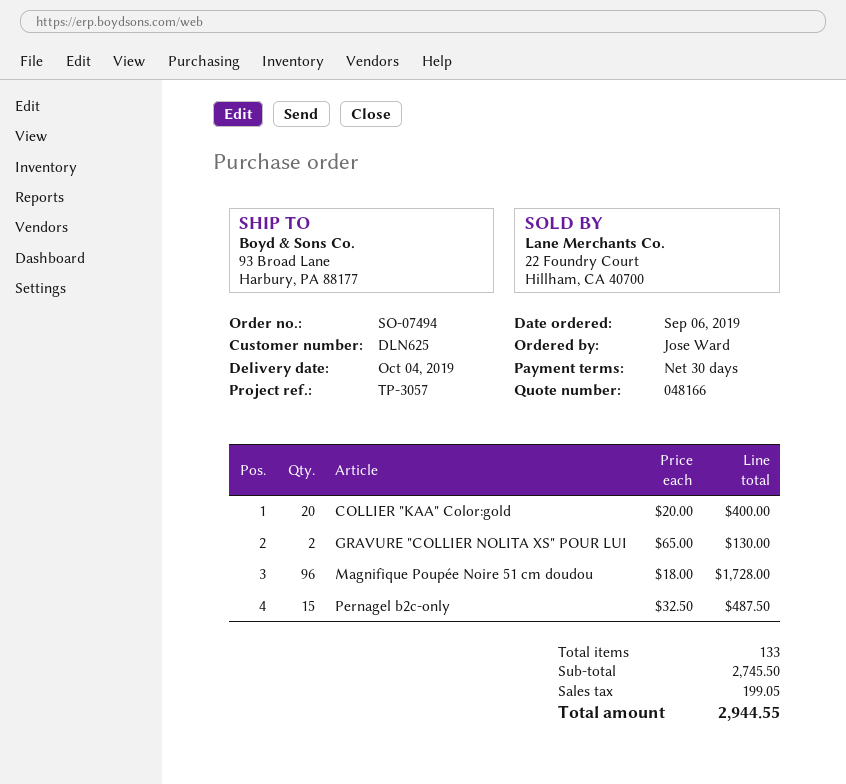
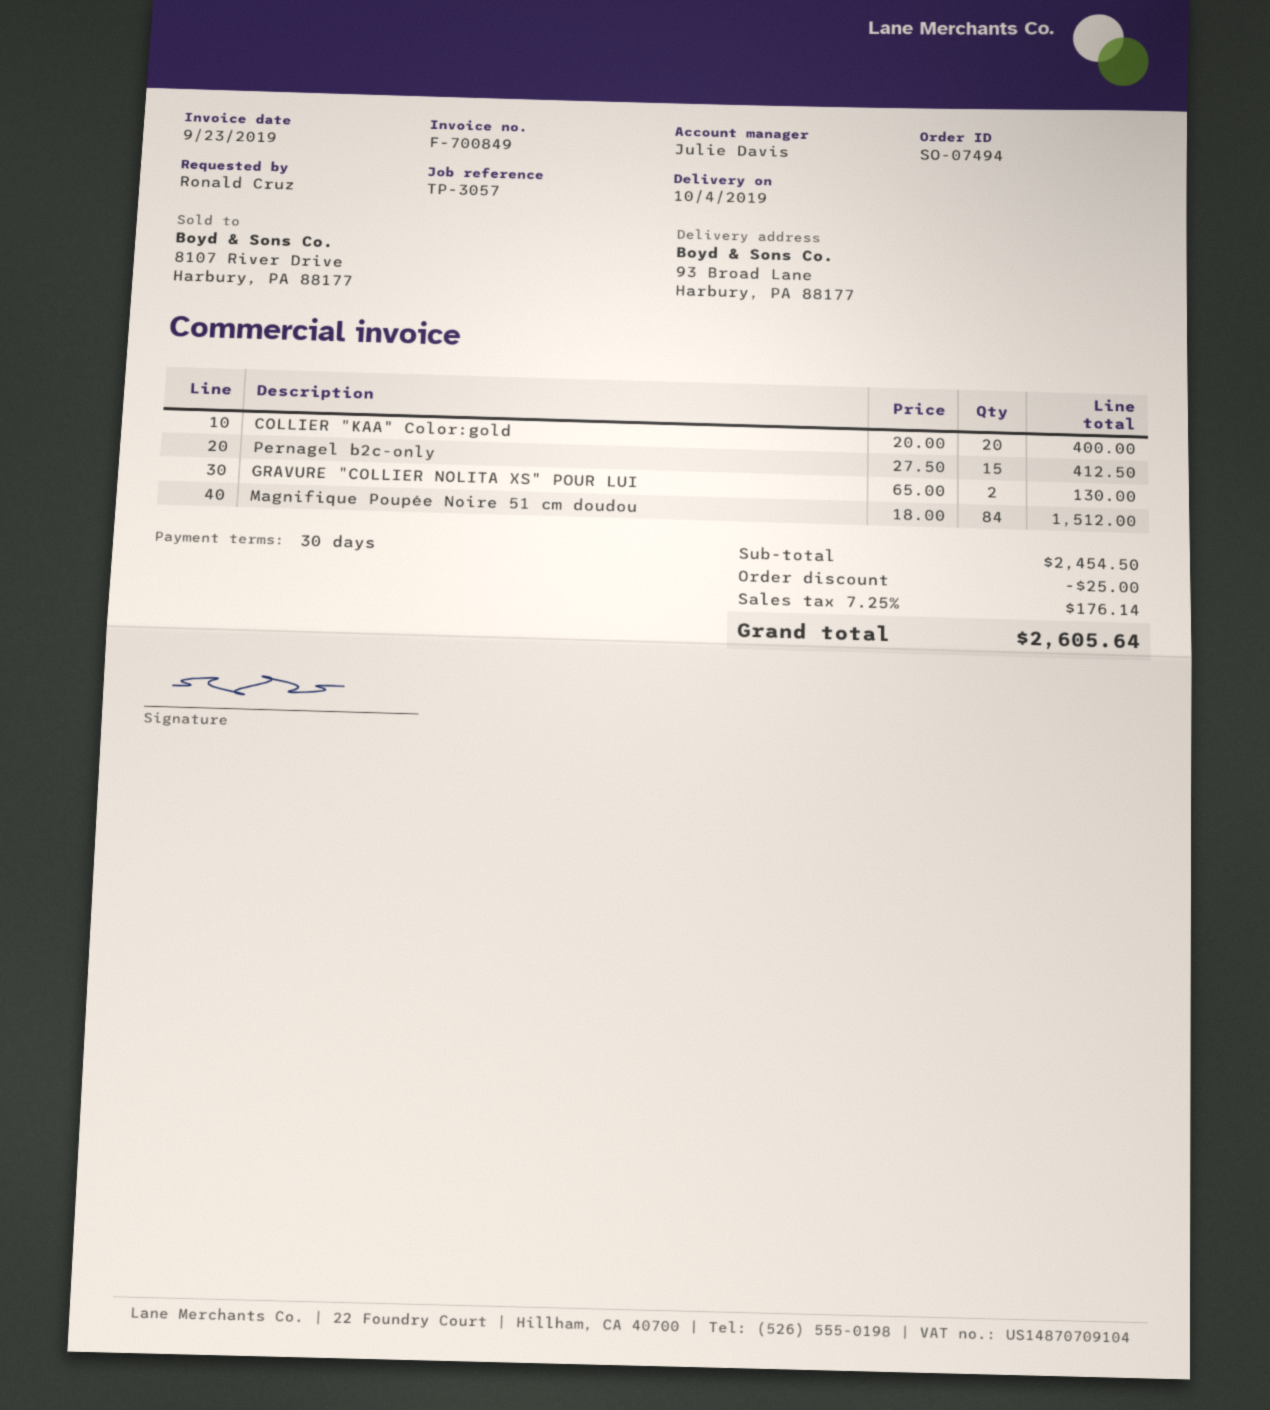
ordered by: Jose Ward -> Ronald Cruz
Magnifique Poupée Noire 51 cm doudou: 96 x 18.00 = 1728.00 -> 84 x 18.00 = 1512.00
Pernagel b2c-only: 15 x 32.50 = 487.50 -> 15 x 27.50 = 412.50
subtotal: 2745.50 -> 2454.50
discount: none -> 25.00
tax: 199.05 -> 176.14
total: 2944.55 -> 2605.64

